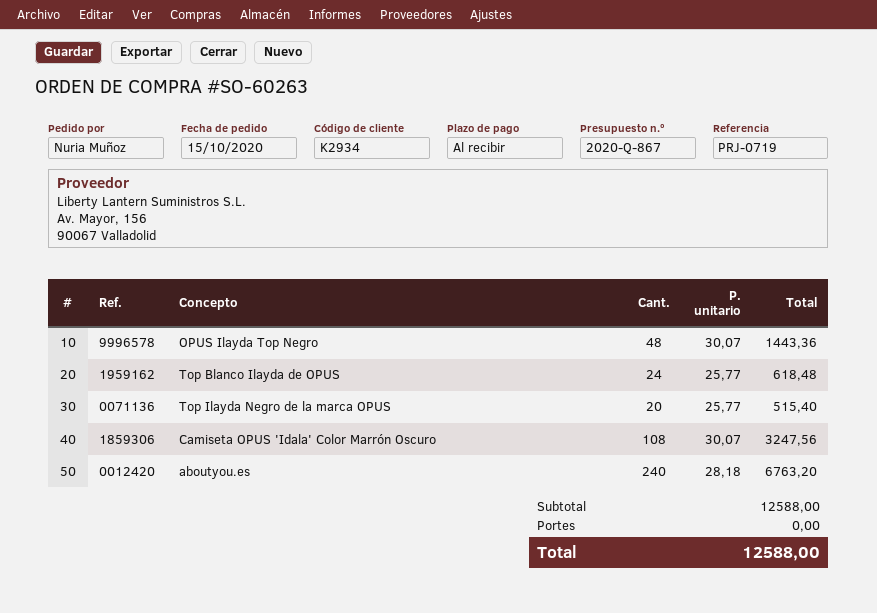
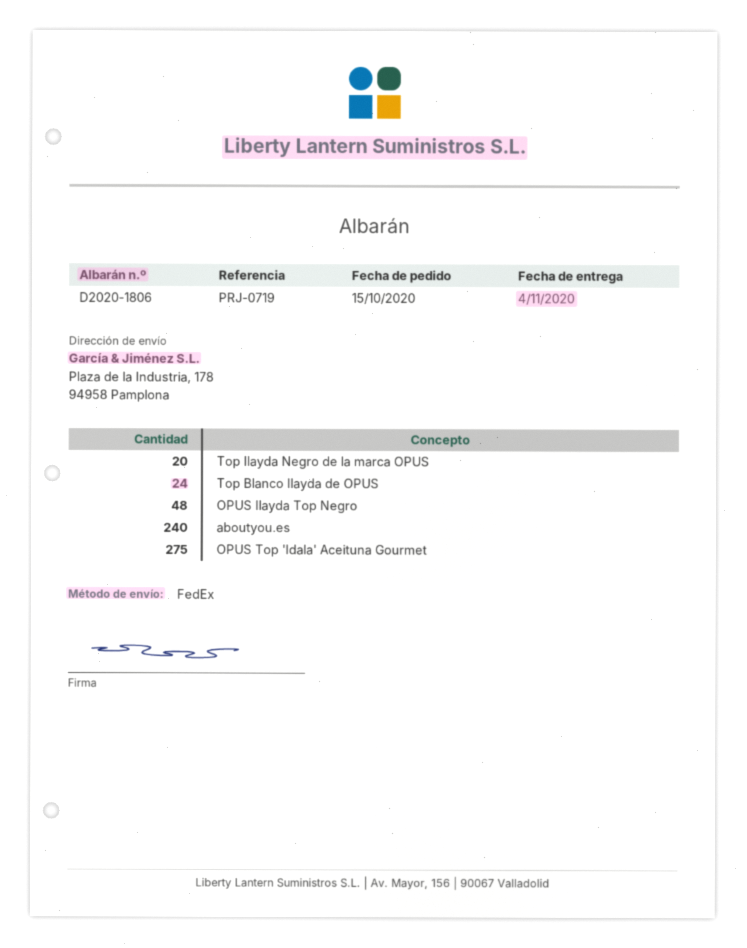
Camiseta OPUS 'Idala' Color Marrón Oscuro: 108 -> none
OPUS Top 'Idala' Aceituna Gourmet: none -> 275

